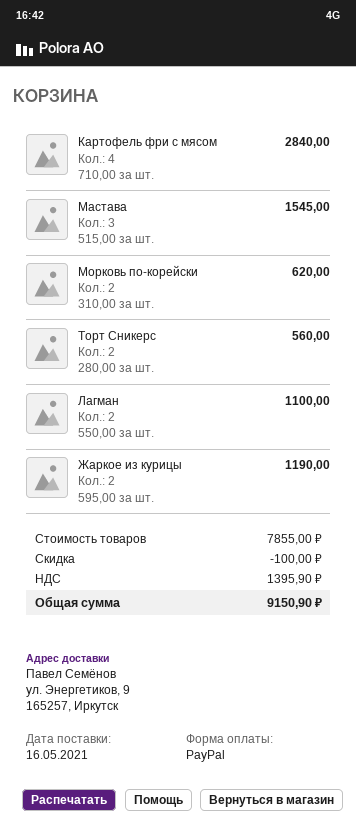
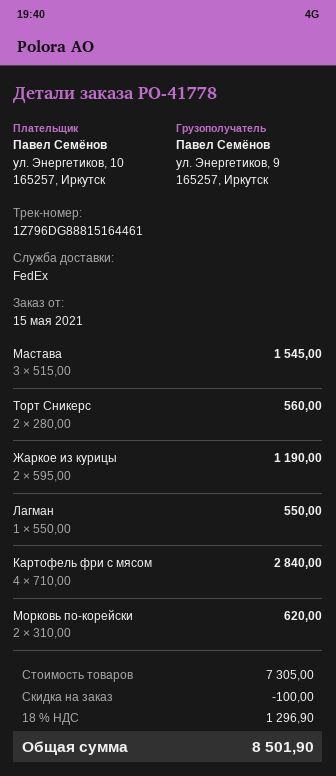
Лагман: 2 x 550.00 = 1100.00 -> 1 x 550.00 = 550.00
subtotal: 7855.00 -> 7305.00
tax: 1395.90 -> 1296.90
total: 9150.90 -> 8501.90

